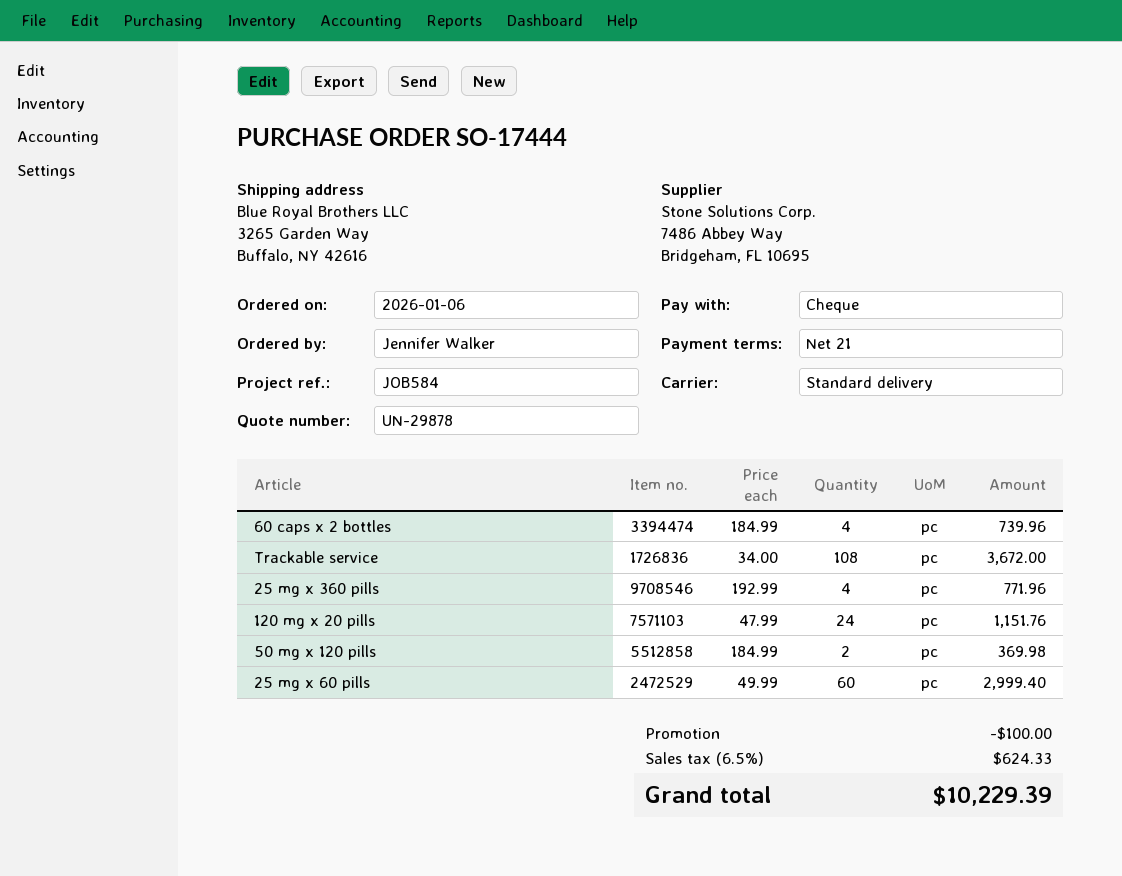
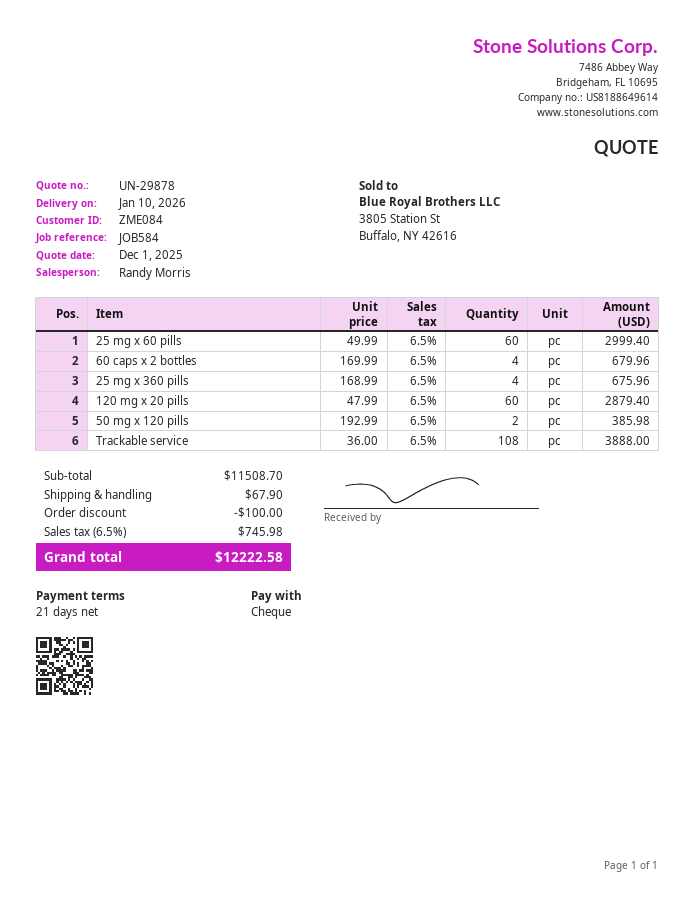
60 caps x 2 bottles: 4 x 184.99 = 739.96 -> 4 x 169.99 = 679.96
Trackable service: 108 x 34.00 = 3672.00 -> 108 x 36.00 = 3888.00
25 mg x 360 pills: 4 x 192.99 = 771.96 -> 4 x 168.99 = 675.96
120 mg x 20 pills: 24 x 47.99 = 1151.76 -> 60 x 47.99 = 2879.40
50 mg x 120 pills: 2 x 184.99 = 369.98 -> 2 x 192.99 = 385.98
shipping: none -> 67.90
tax: 6.5% = 624.33 -> 6.5% = 745.98
total: 10229.39 -> 12222.58

